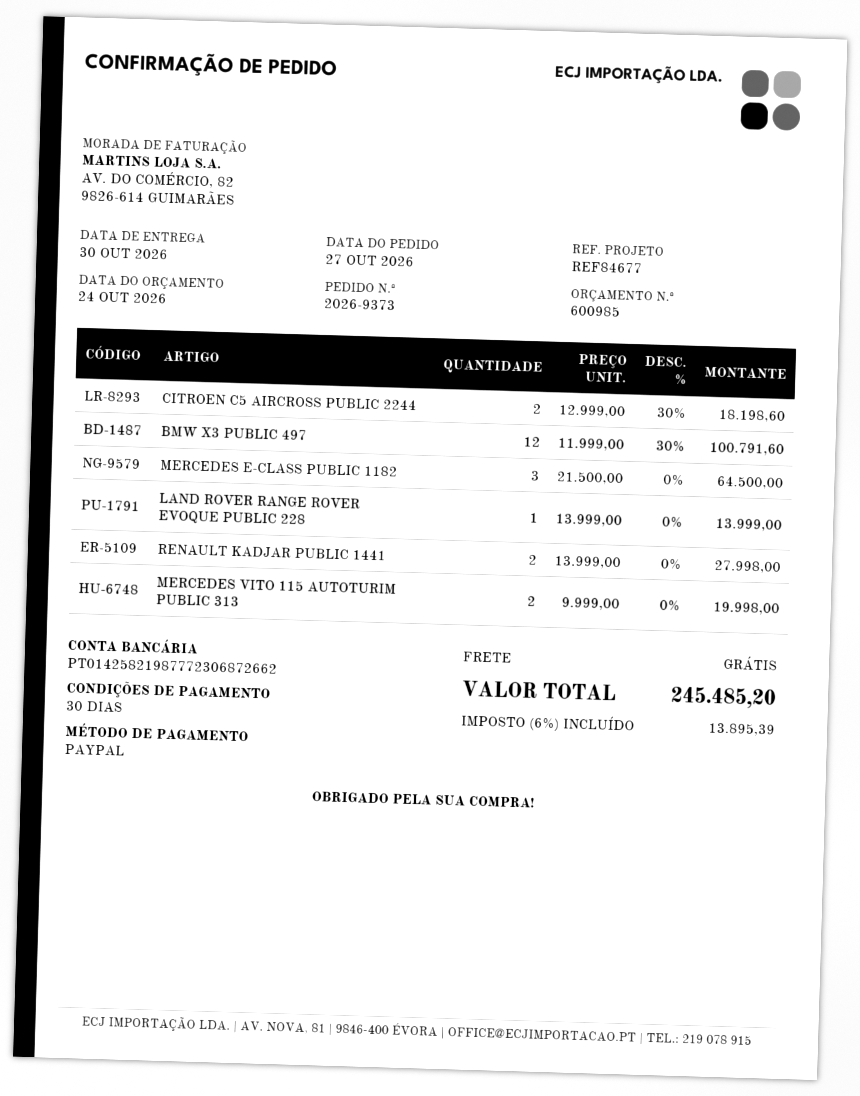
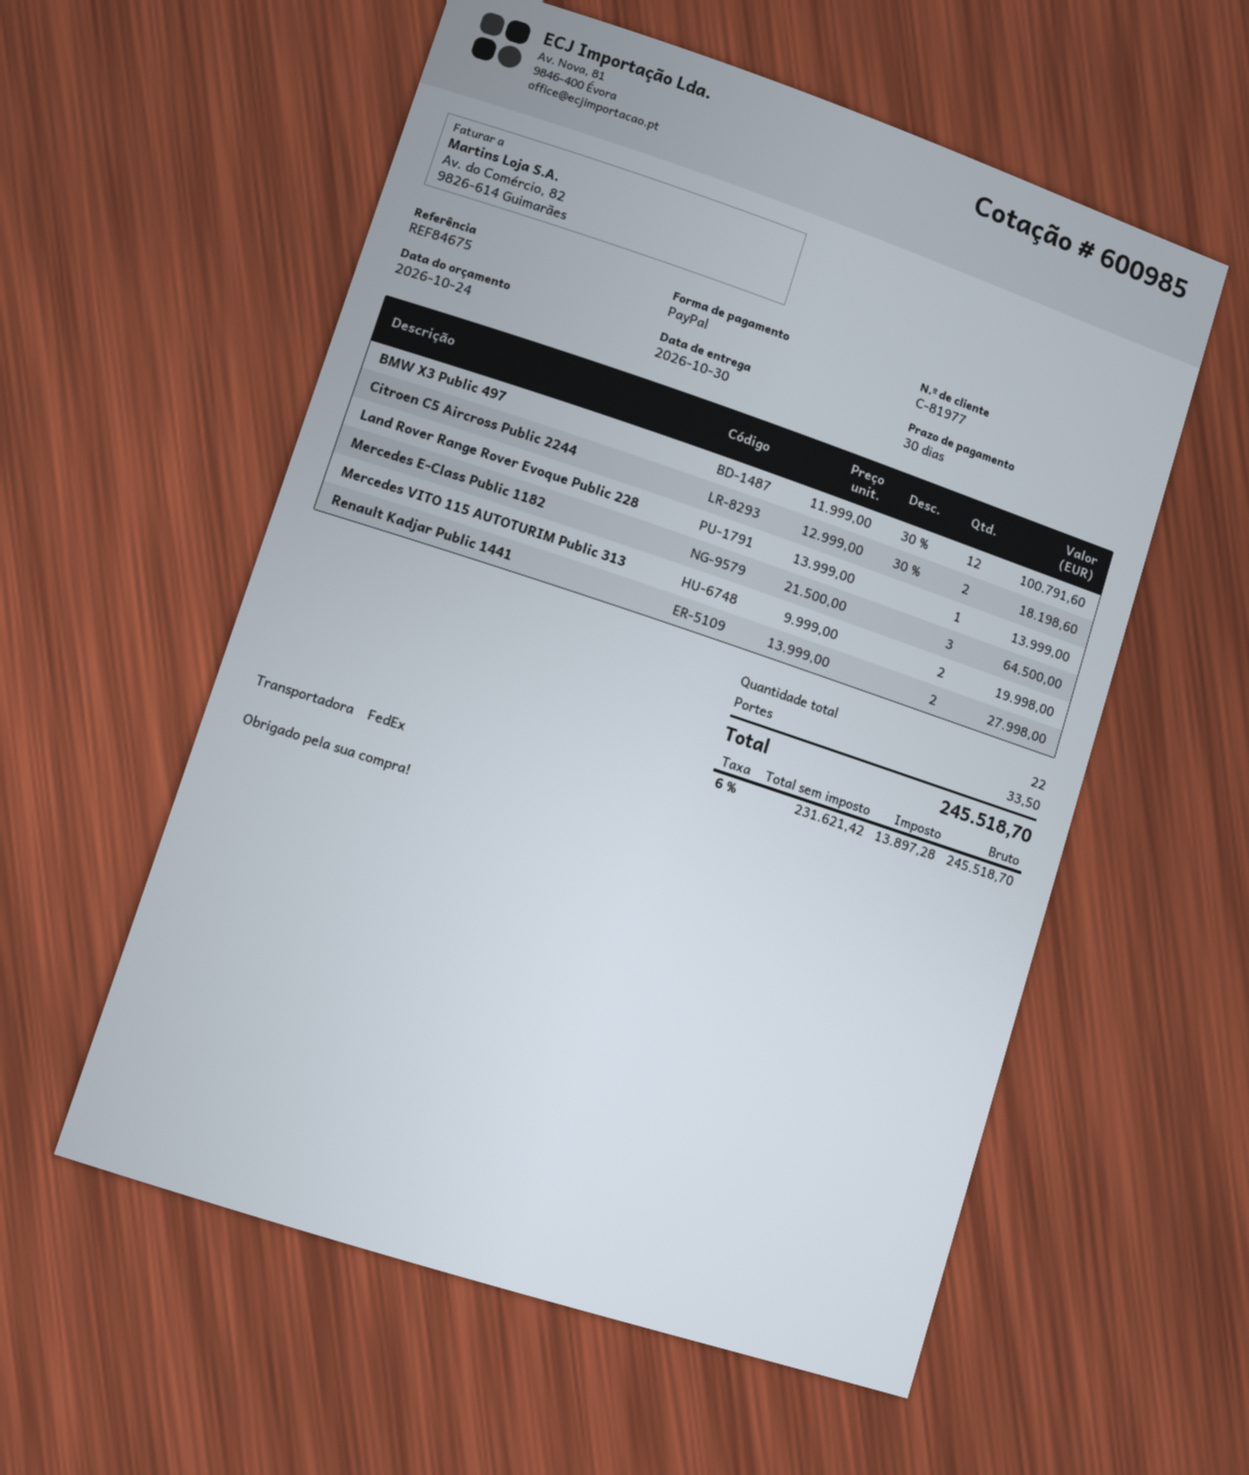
reference: REF84677 -> REF84675
shipping: 0.00 -> 33.50
tax: 6% = 13895.39 -> 6% = 13897.28
total: 245485.20 -> 245518.70

